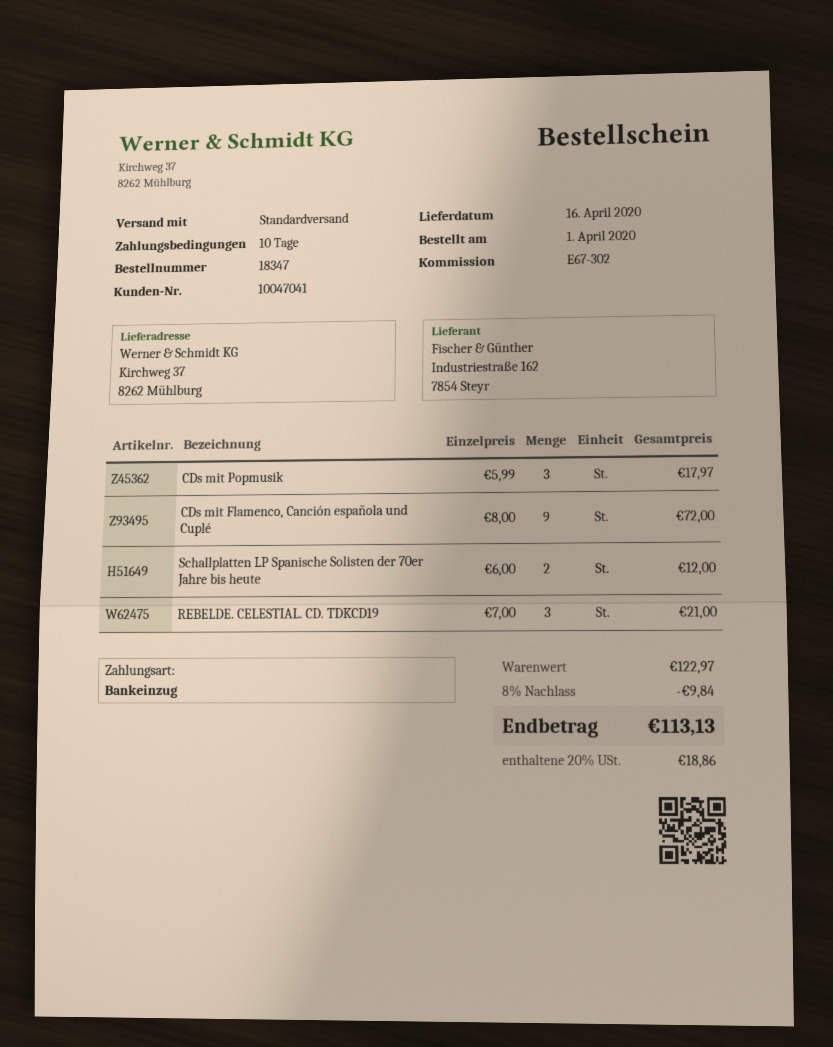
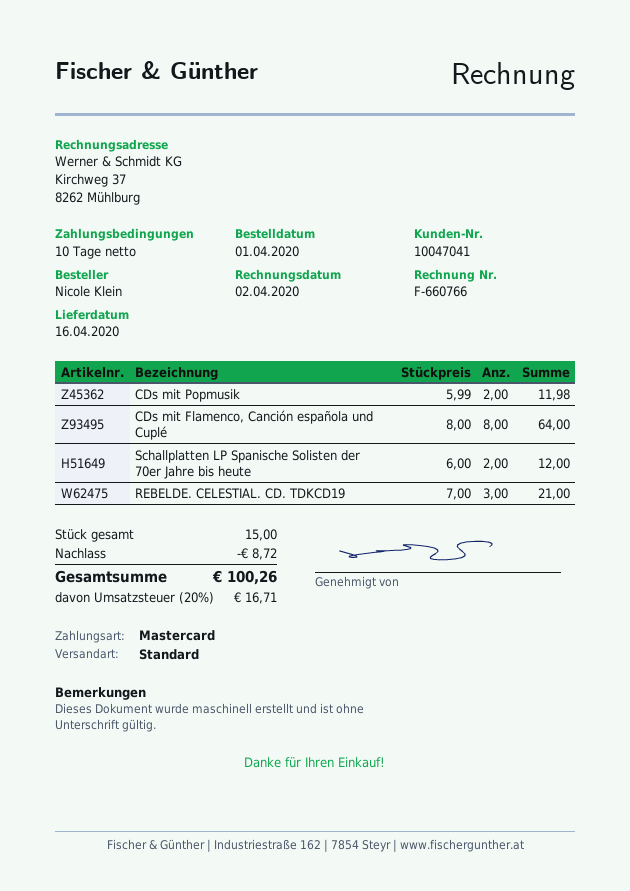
payment method: direct debit -> Mastercard
CDs mit Popmusik: 3 x 5.99 = 17.97 -> 2 x 5.99 = 11.98
CDs mit Flamenco, Canción española und Cuplé: 9 x 8.00 = 72.00 -> 8 x 8.00 = 64.00
discount: 9.84 -> 8.72
tax: 20% = 18.86 -> 20% = 16.71
total: 113.13 -> 100.26

